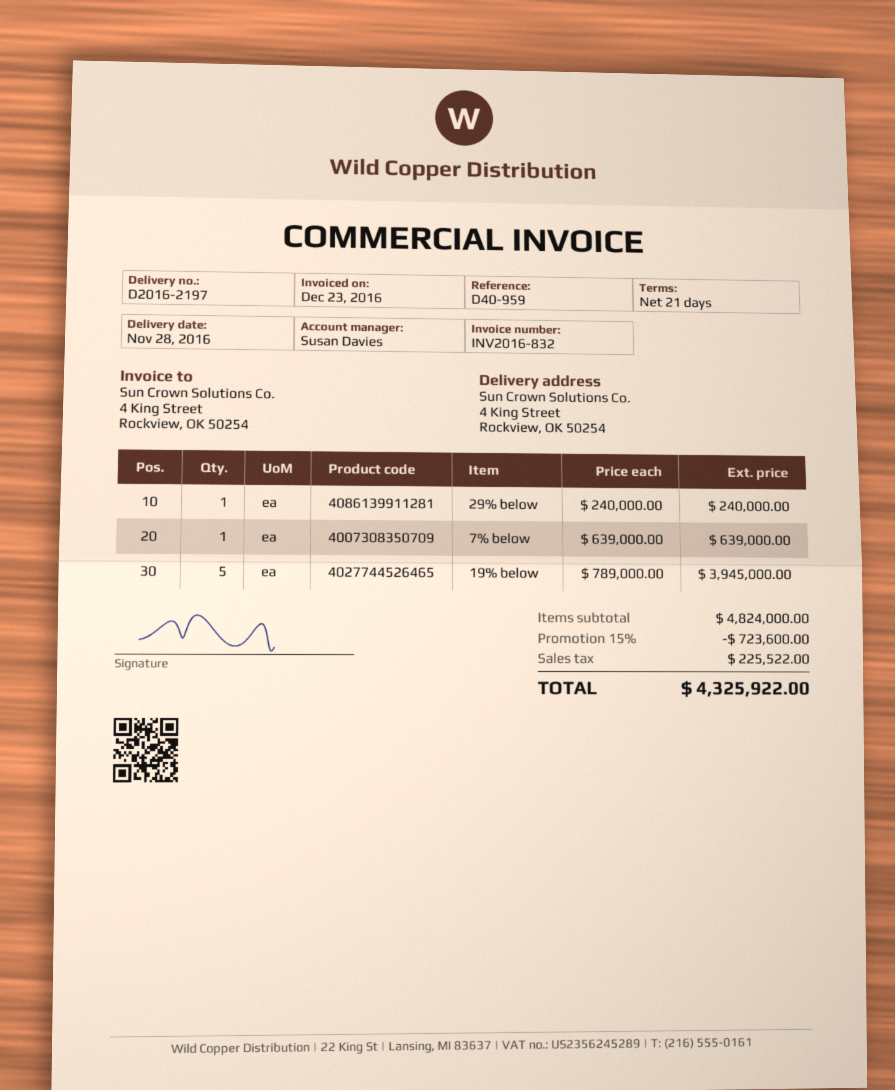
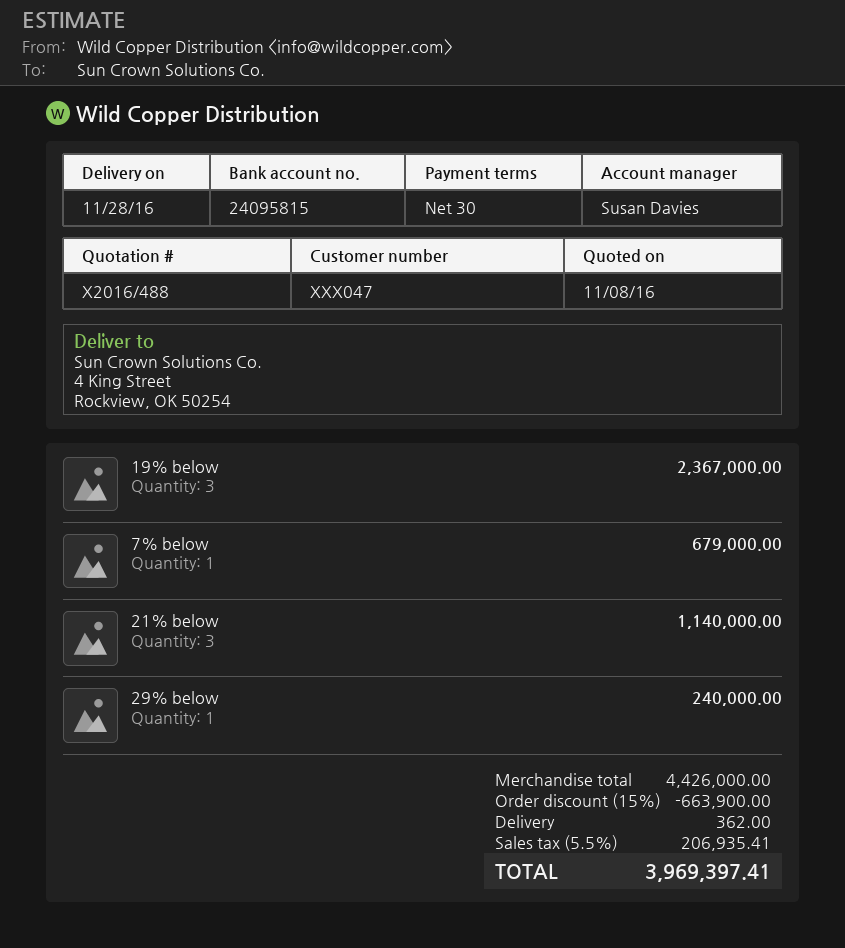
payment terms: 21 days -> 30 days
7% below: 1 for 639000.00 -> 1 for 679000.00
19% below: 5 for 3945000.00 -> 3 for 2367000.00
21% below: none -> 3 for 1140000.00
subtotal: 4824000.00 -> 4426000.00
discount: 15% = 723600.00 -> 15% = 663900.00
shipping: none -> 362.00
tax: 225522.00 -> 206935.41
total: 4325922.00 -> 3969397.41

